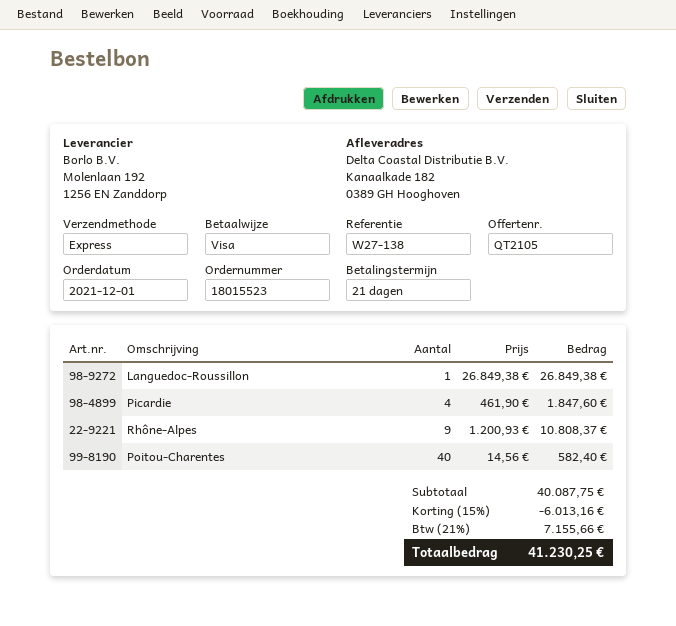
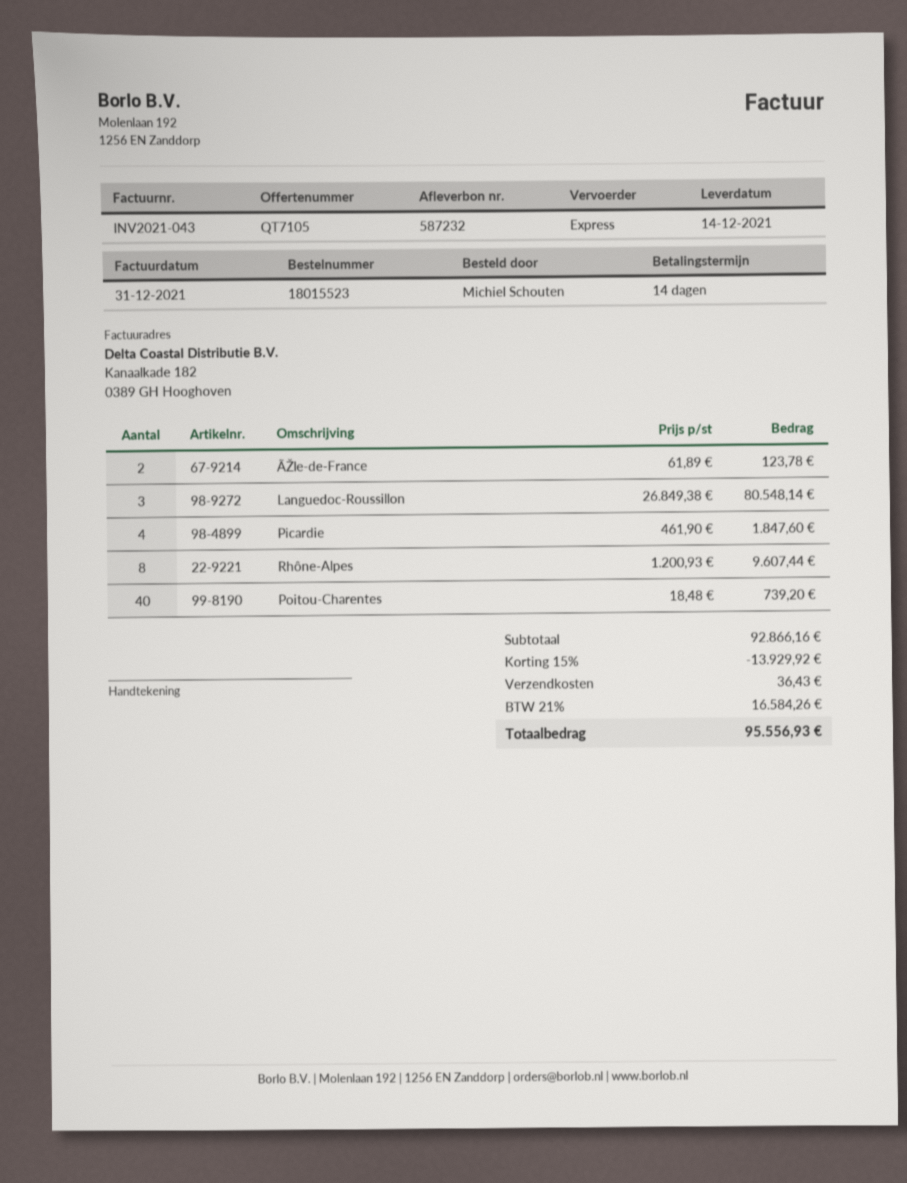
quote number: QT2105 -> QT7105
payment terms: 21 days -> 14 days
Languedoc-Roussillon: 1 x 26849.38 = 26849.38 -> 3 x 26849.38 = 80548.14
Rhône-Alpes: 9 x 1200.93 = 10808.37 -> 8 x 1200.93 = 9607.44
Poitou-Charentes: 40 x 14.56 = 582.40 -> 40 x 18.48 = 739.20
ÃŽle-de-France: none -> 2 x 61.89 = 123.78
subtotal: 40087.75 -> 92866.16
discount: 15% = 6013.16 -> 15% = 13929.92
shipping: none -> 36.43
tax: 21% = 7155.66 -> 21% = 16584.26
total: 41230.25 -> 95556.93

